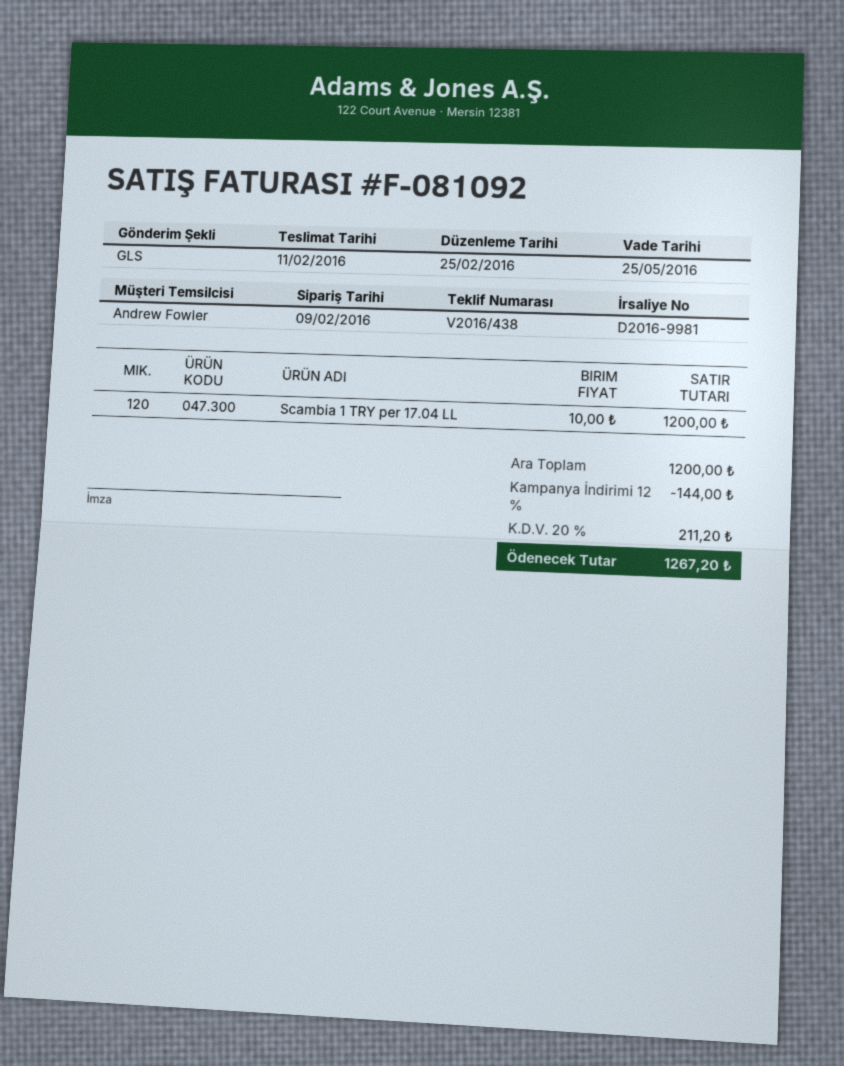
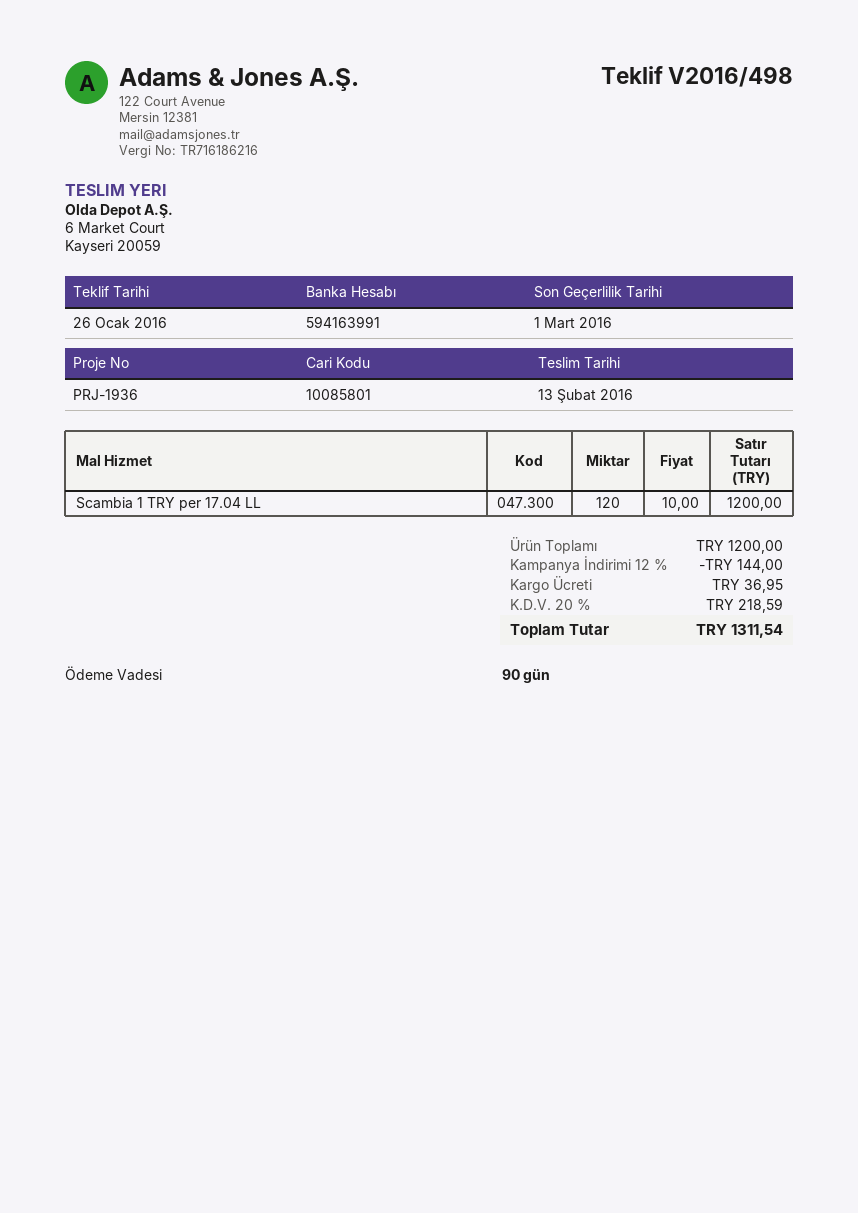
quote number: V2016/438 -> V2016/498
delivery date: 2016-02-11 -> 2016-02-13
shipping: none -> 36.95
tax: 20% = 211.20 -> 20% = 218.59
total: 1267.20 -> 1311.54

